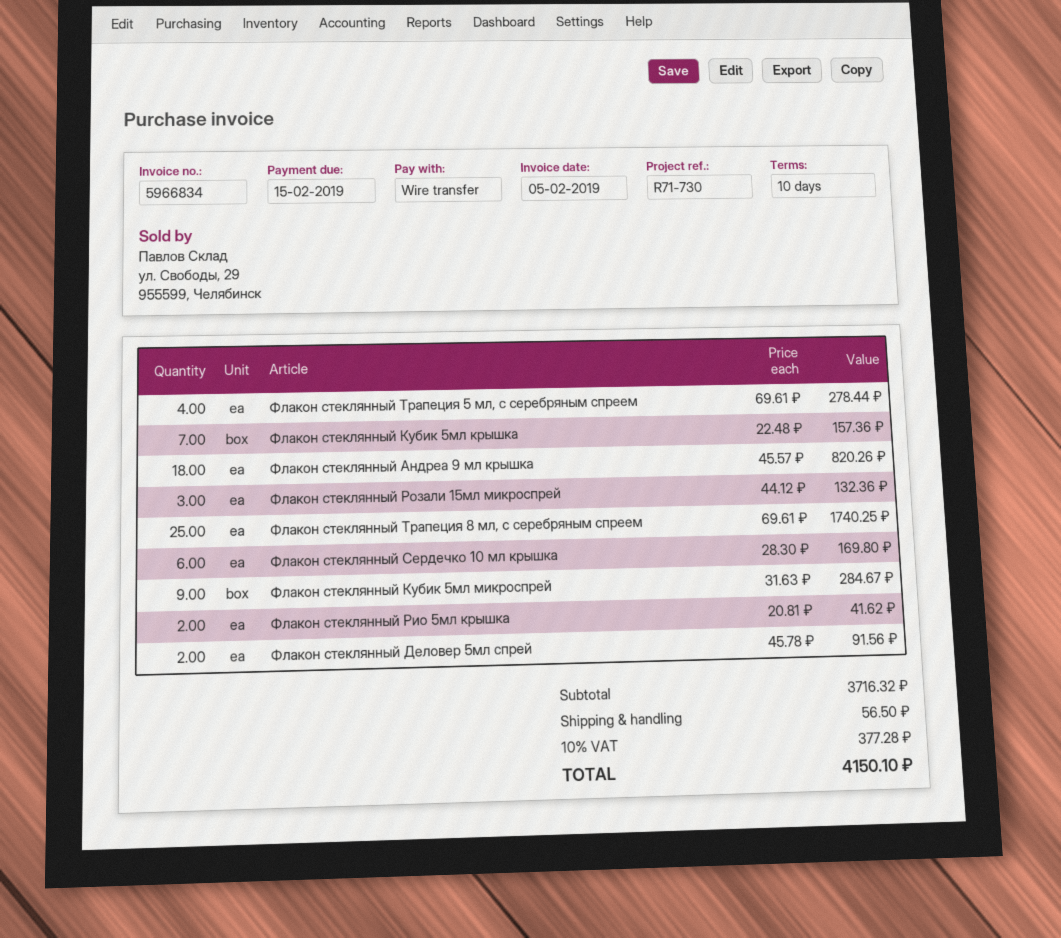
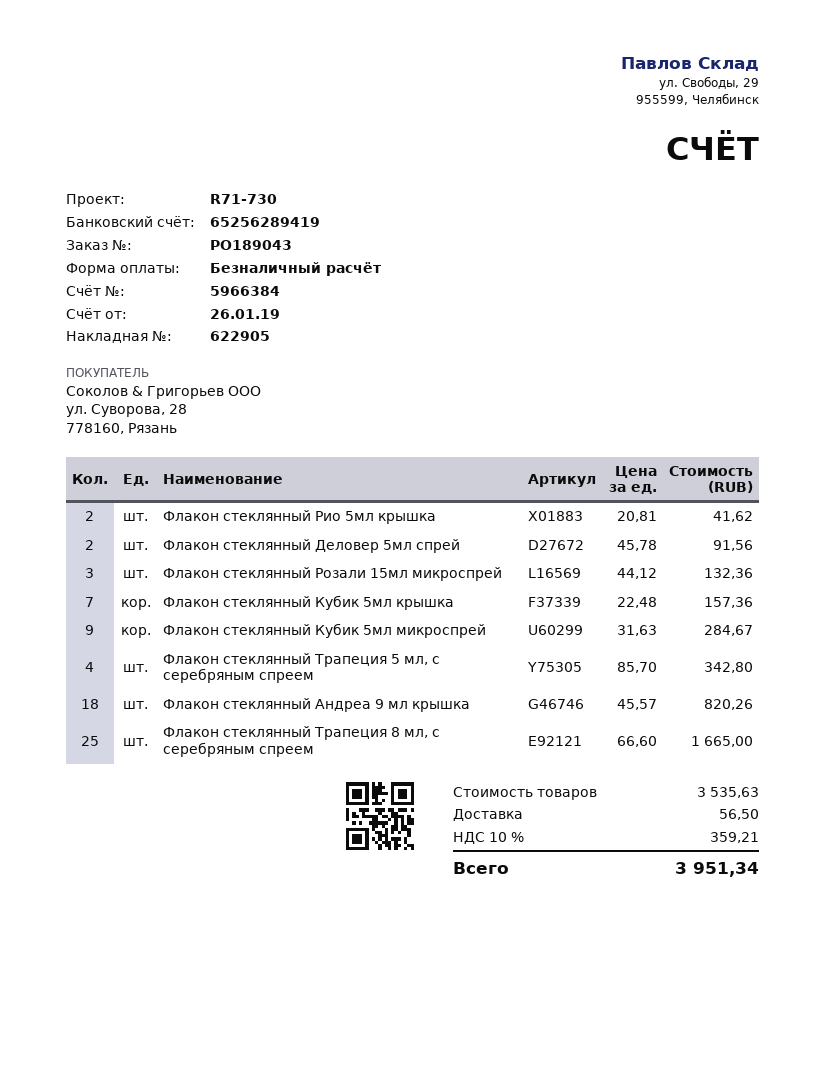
invoice number: 5966834 -> 5966384
invoice date: 2019-02-05 -> 2019-01-26
Флакон стеклянный Трапеция 5 мл, с серебряным спреем: 4 x 69.61 = 278.44 -> 4 x 85.70 = 342.80
Флакон стеклянный Трапеция 8 мл, с серебряным спреем: 25 x 69.61 = 1740.25 -> 25 x 66.60 = 1665.00
Флакон стеклянный Сердечко 10 мл крышка: 6 x 28.30 = 169.80 -> none
subtotal: 3716.32 -> 3535.63
tax: 10% = 377.28 -> 10% = 359.21
total: 4150.10 -> 3951.34

